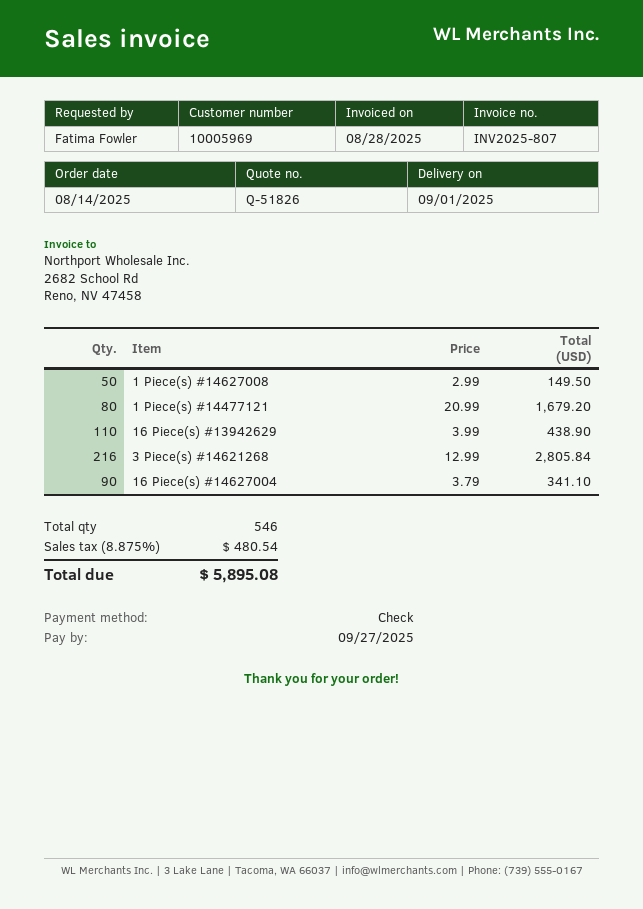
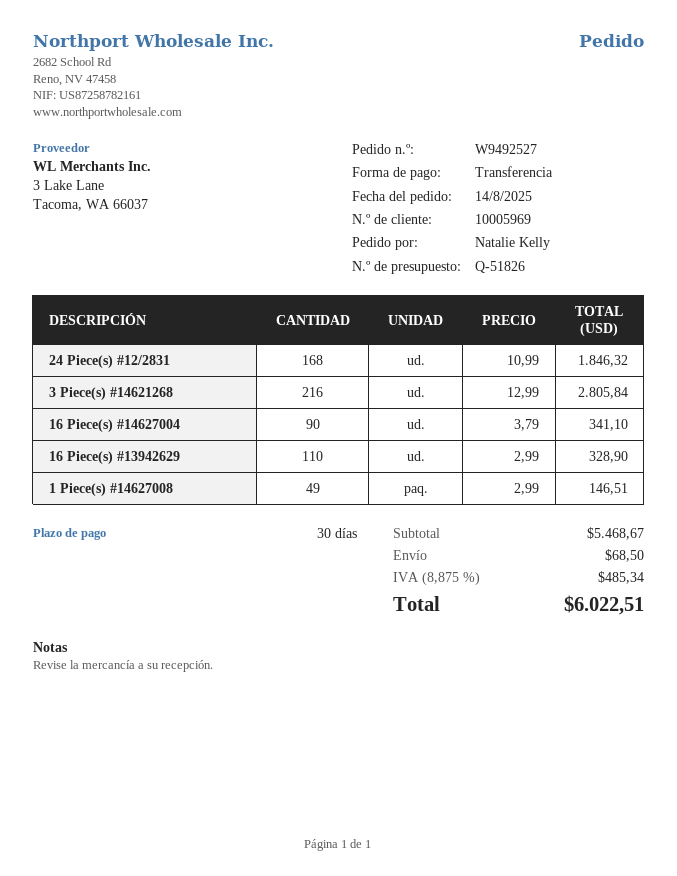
ordered by: Fatima Fowler -> Natalie Kelly
payment method: cheque -> bank transfer
1 Piece(s) #14627008: 50 x 2.99 = 149.50 -> 49 x 2.99 = 146.51
1 Piece(s) #14477121: 80 x 20.99 = 1679.20 -> none
16 Piece(s) #13942629: 110 x 3.99 = 438.90 -> 110 x 2.99 = 328.90
24 Piece(s) #12/2831: none -> 168 x 10.99 = 1846.32
shipping: none -> 68.50
tax: 8.875% = 480.54 -> 8.875% = 485.34
total: 5895.08 -> 6022.51

